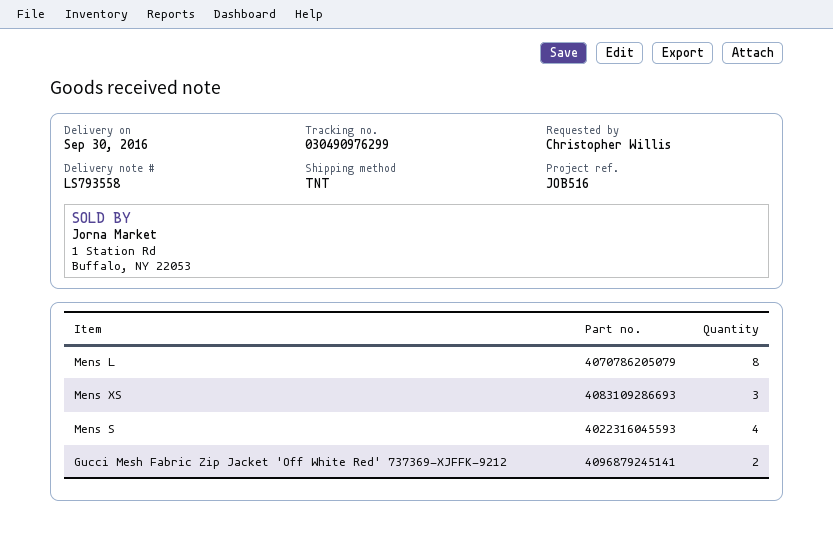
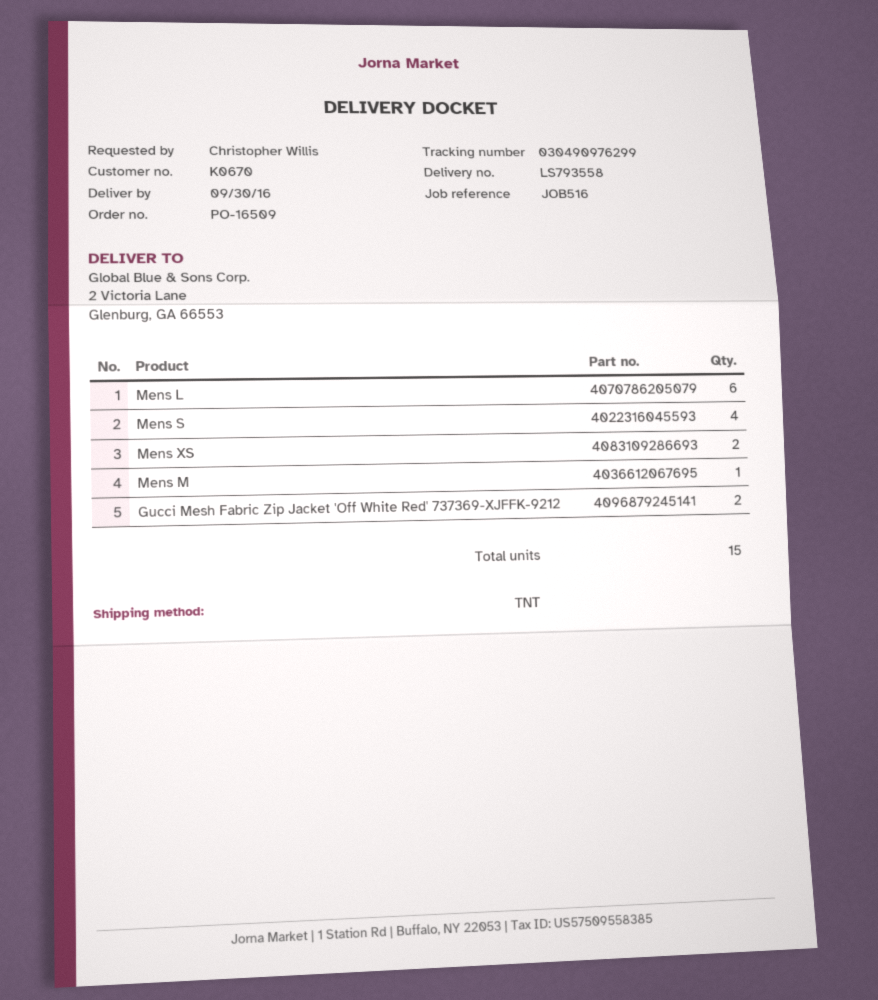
Mens L: 8 -> 6
Mens XS: 3 -> 2
Mens M: none -> 1

